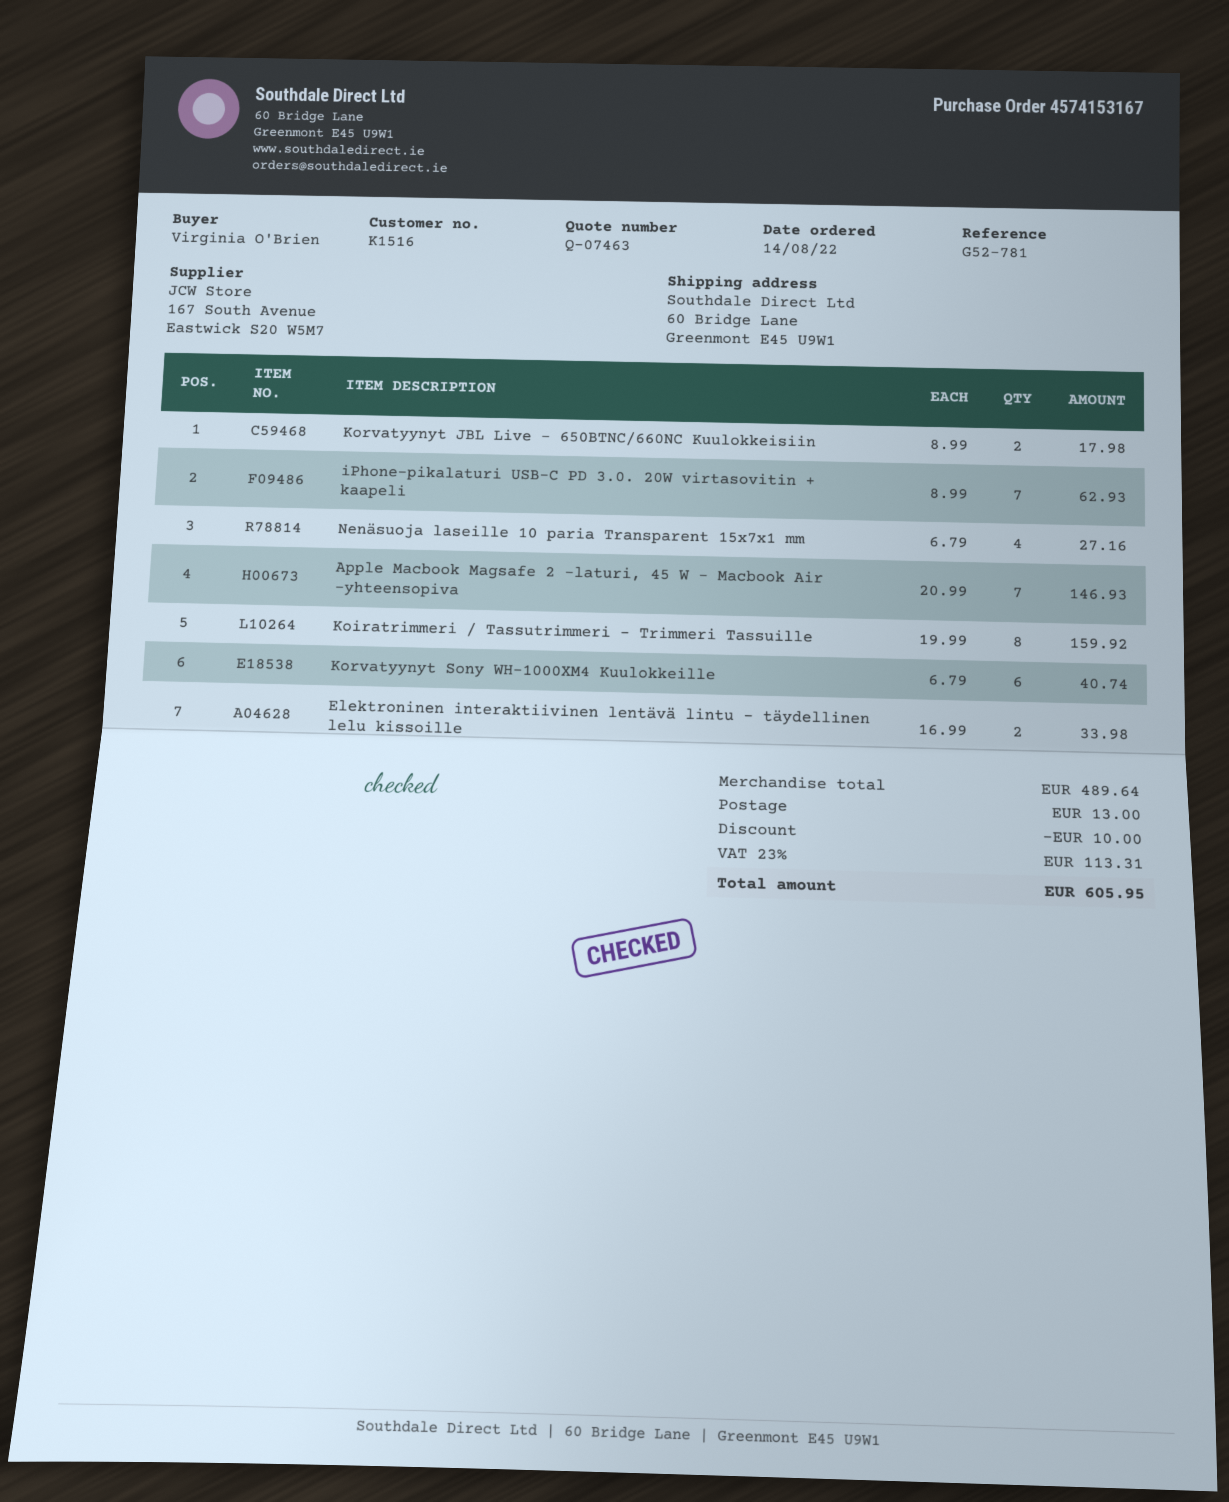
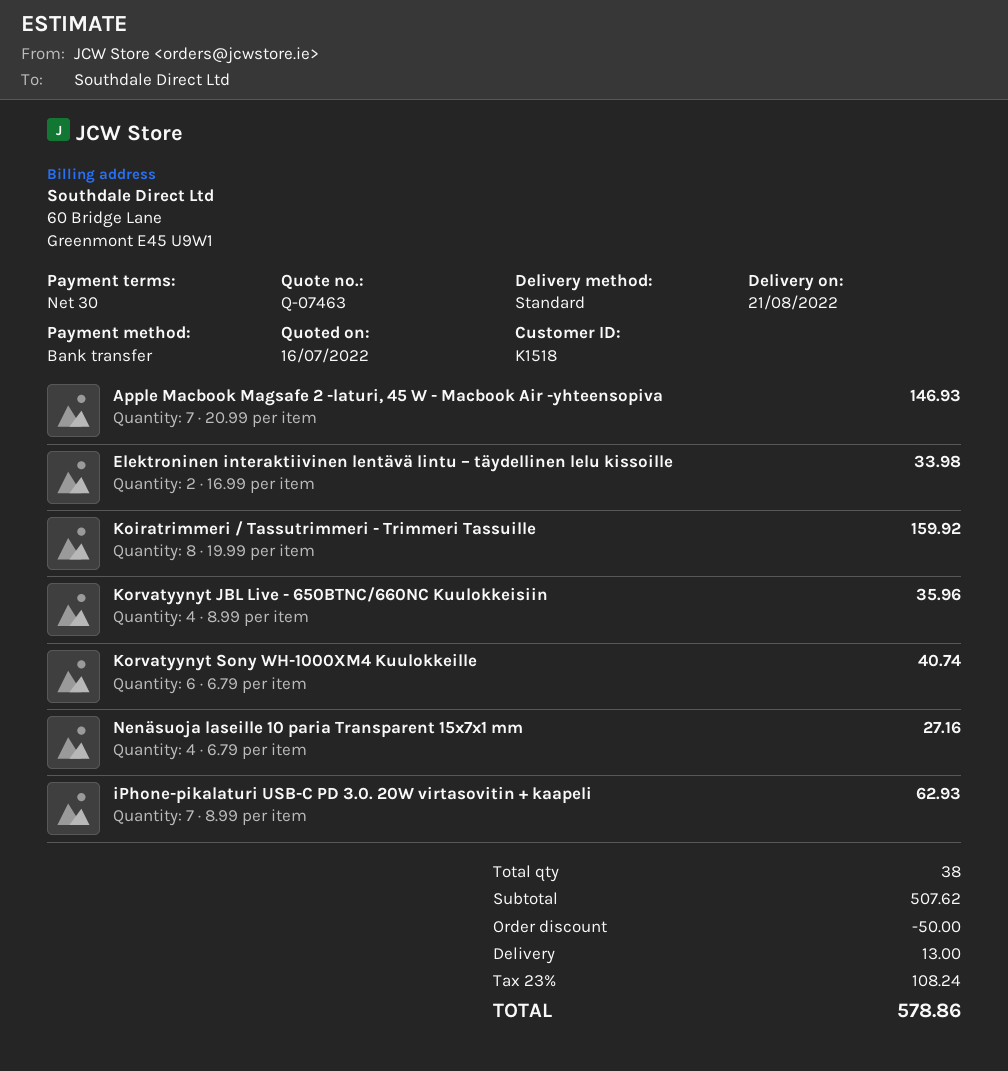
customer number: K1516 -> K1518
Korvatyynyt JBL Live - 650BTNC/660NC Kuulokkeisiin: 2 x 8.99 = 17.98 -> 4 x 8.99 = 35.96
subtotal: 489.64 -> 507.62
discount: 10.00 -> 50.00
tax: 23% = 113.31 -> 23% = 108.24
total: 605.95 -> 578.86

